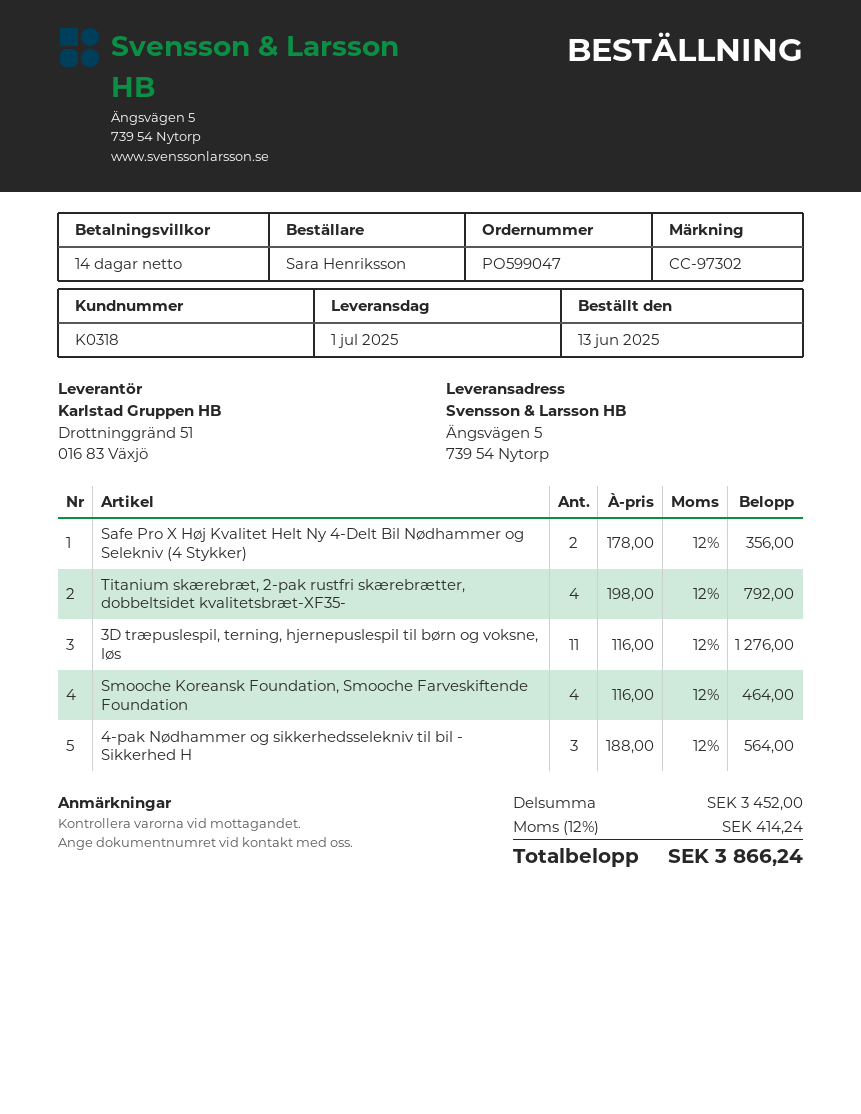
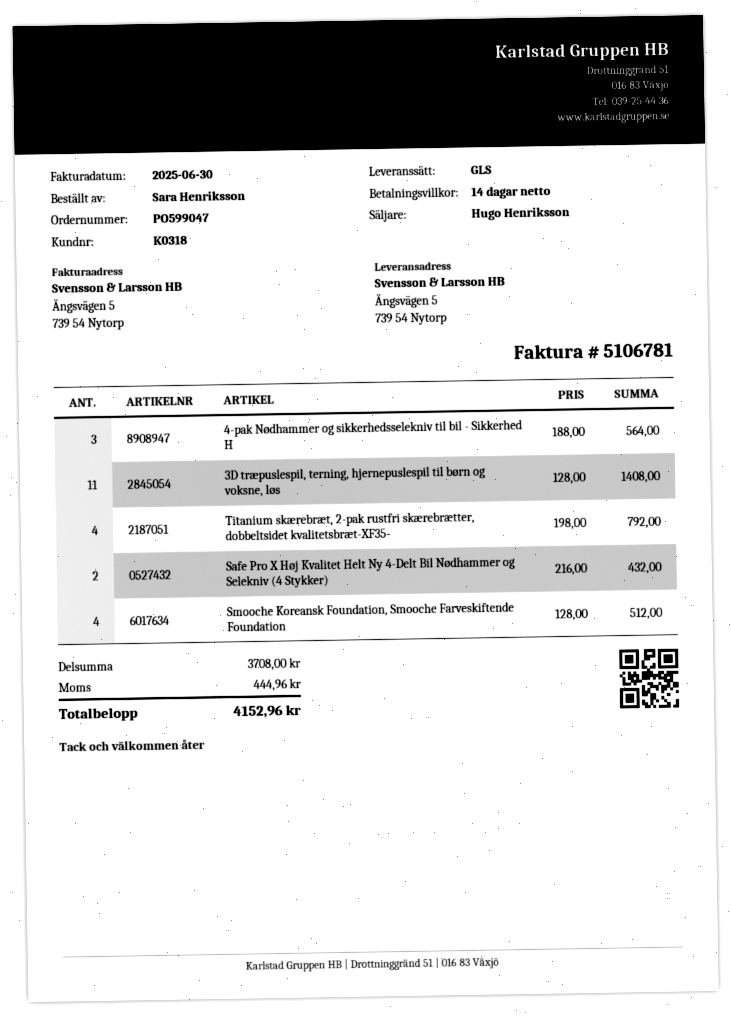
Safe Pro X Høj Kvalitet Helt Ny 4-Delt Bil Nødhammer og Selekniv (4 Stykker): 2 x 178.00 = 356.00 -> 2 x 216.00 = 432.00
3D træpuslespil, terning, hjernepuslespil til børn og voksne, løs: 11 x 116.00 = 1276.00 -> 11 x 128.00 = 1408.00
Smooche Koreansk Foundation, Smooche Farveskiftende Foundation: 4 x 116.00 = 464.00 -> 4 x 128.00 = 512.00
subtotal: 3452.00 -> 3708.00
tax: 414.24 -> 444.96
total: 3866.24 -> 4152.96

